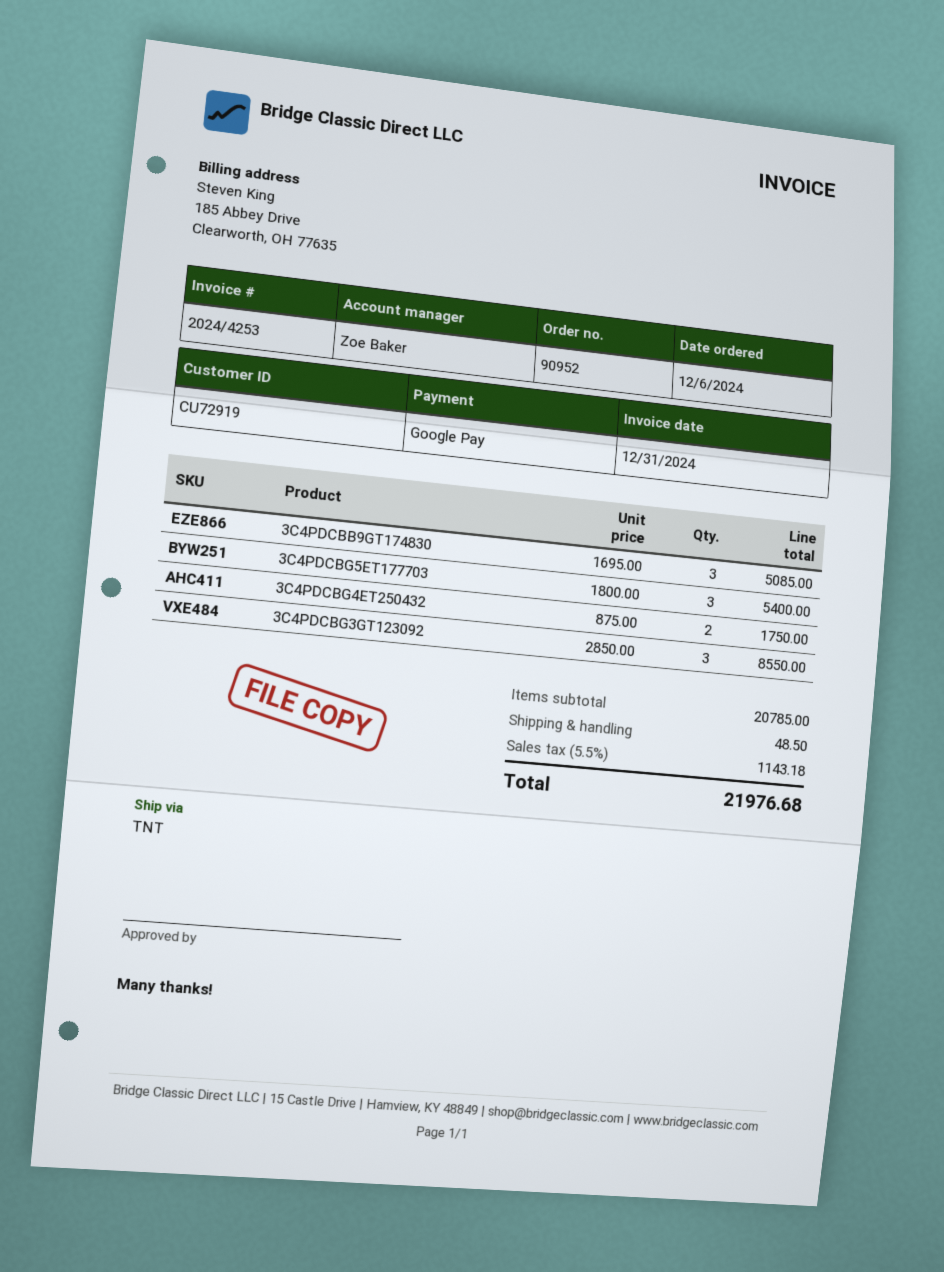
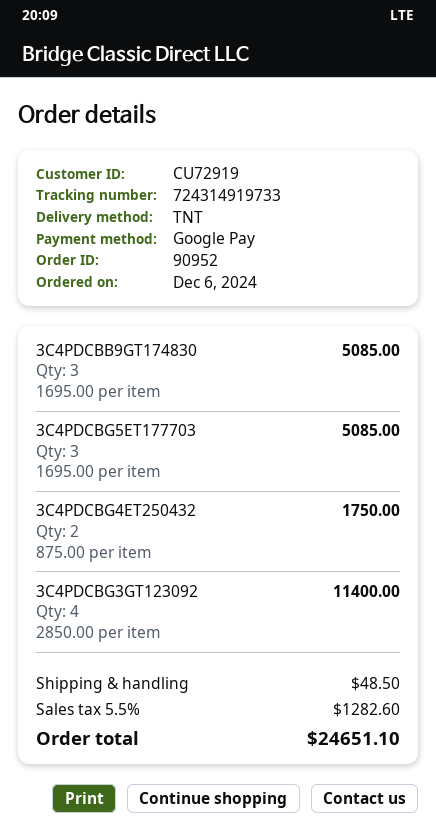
3C4PDCBG5ET177703: 3 x 1800.00 = 5400.00 -> 3 x 1695.00 = 5085.00
3C4PDCBG3GT123092: 3 x 2850.00 = 8550.00 -> 4 x 2850.00 = 11400.00
tax: 5.5% = 1143.18 -> 5.5% = 1282.60
total: 21976.68 -> 24651.10

